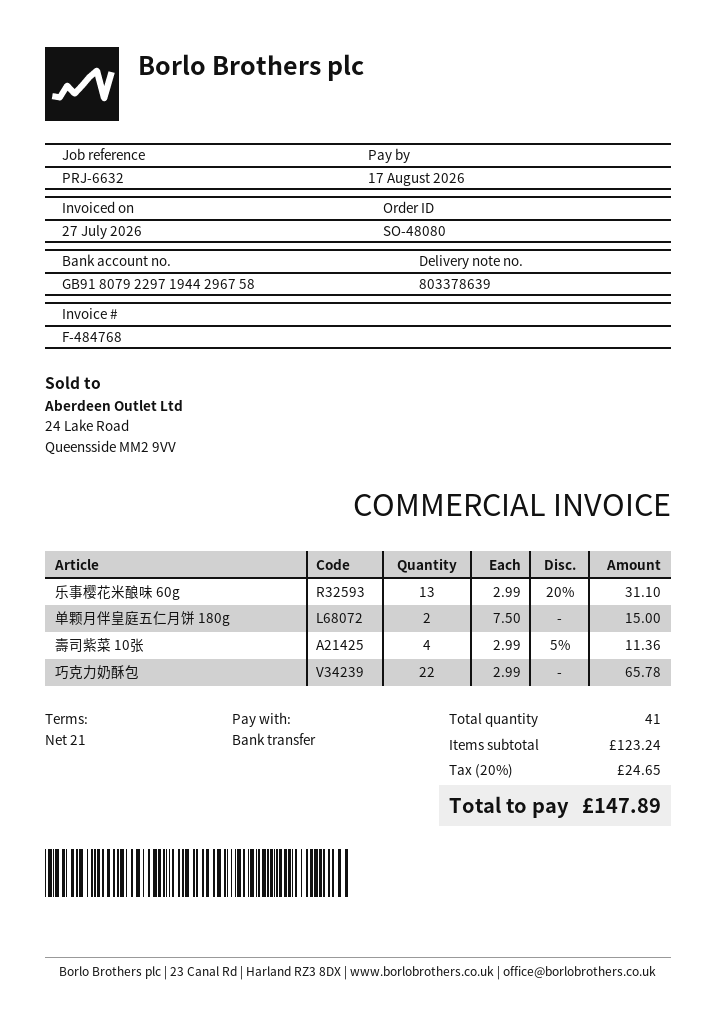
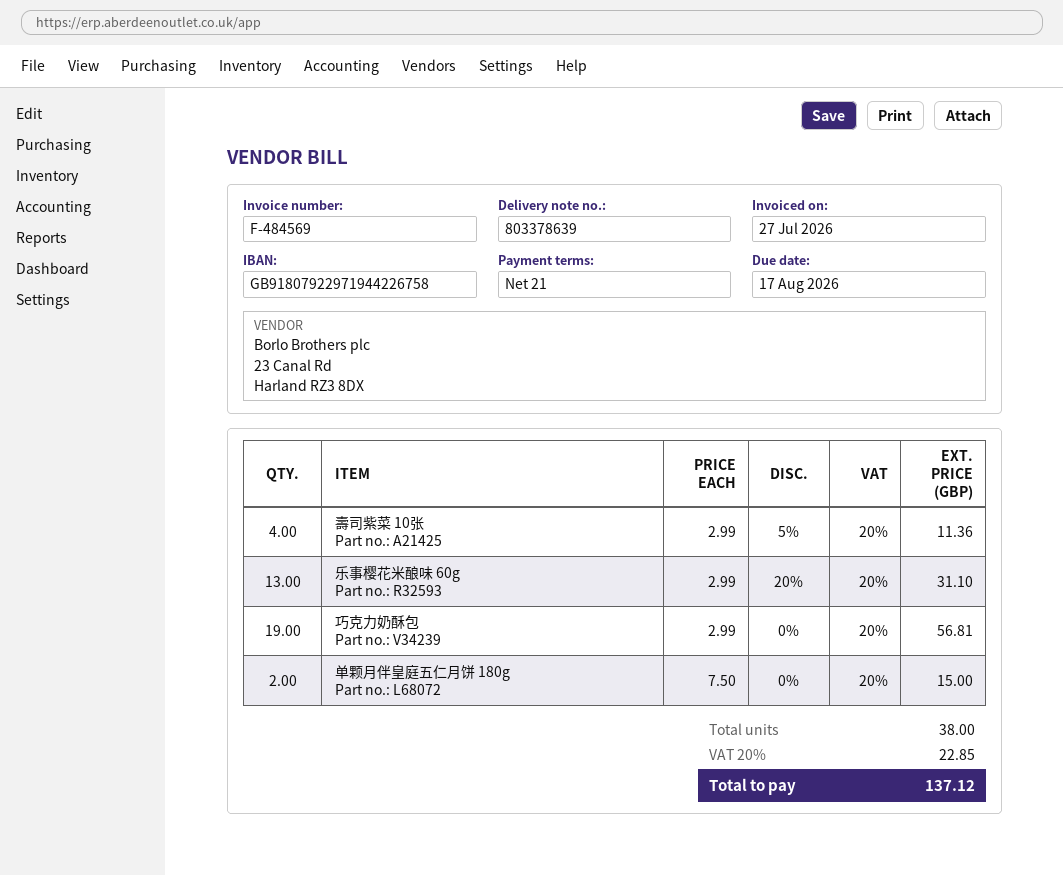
invoice number: F-484768 -> F-484569
bank account: GB91807922971944296758 -> GB91807922971944226758
巧克力奶酥包: 22 x 2.99 = 65.78 -> 19 x 2.99 = 56.81
total quantity: 41 -> 38
tax: 20% = 24.65 -> 20% = 22.85
total: 147.89 -> 137.12

